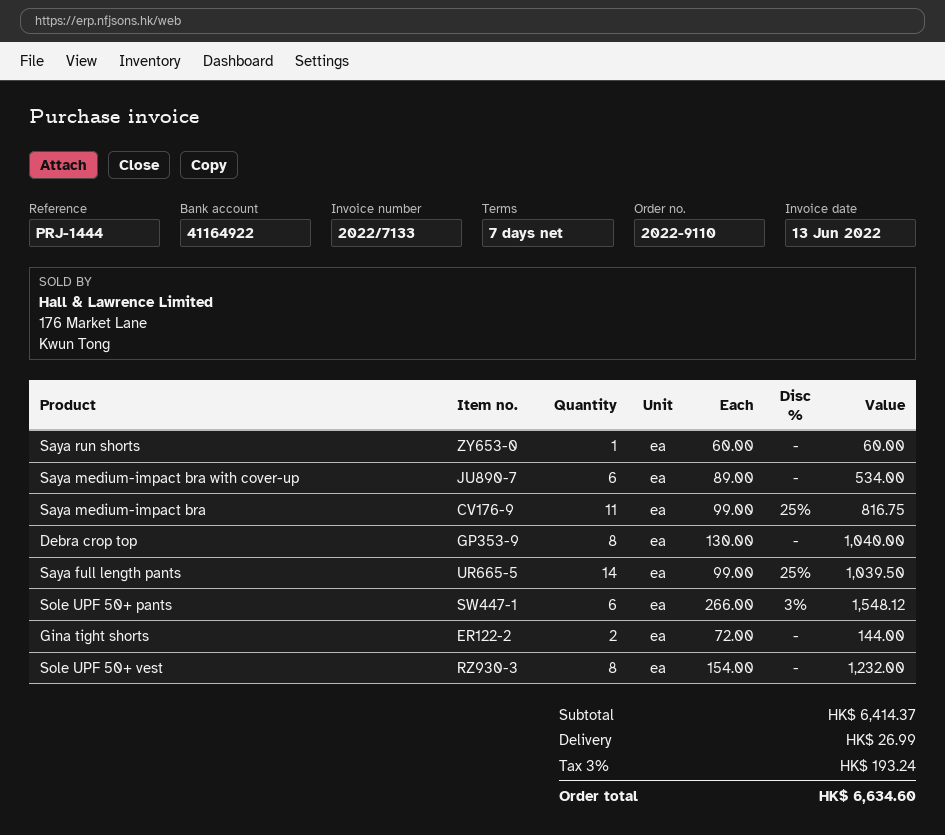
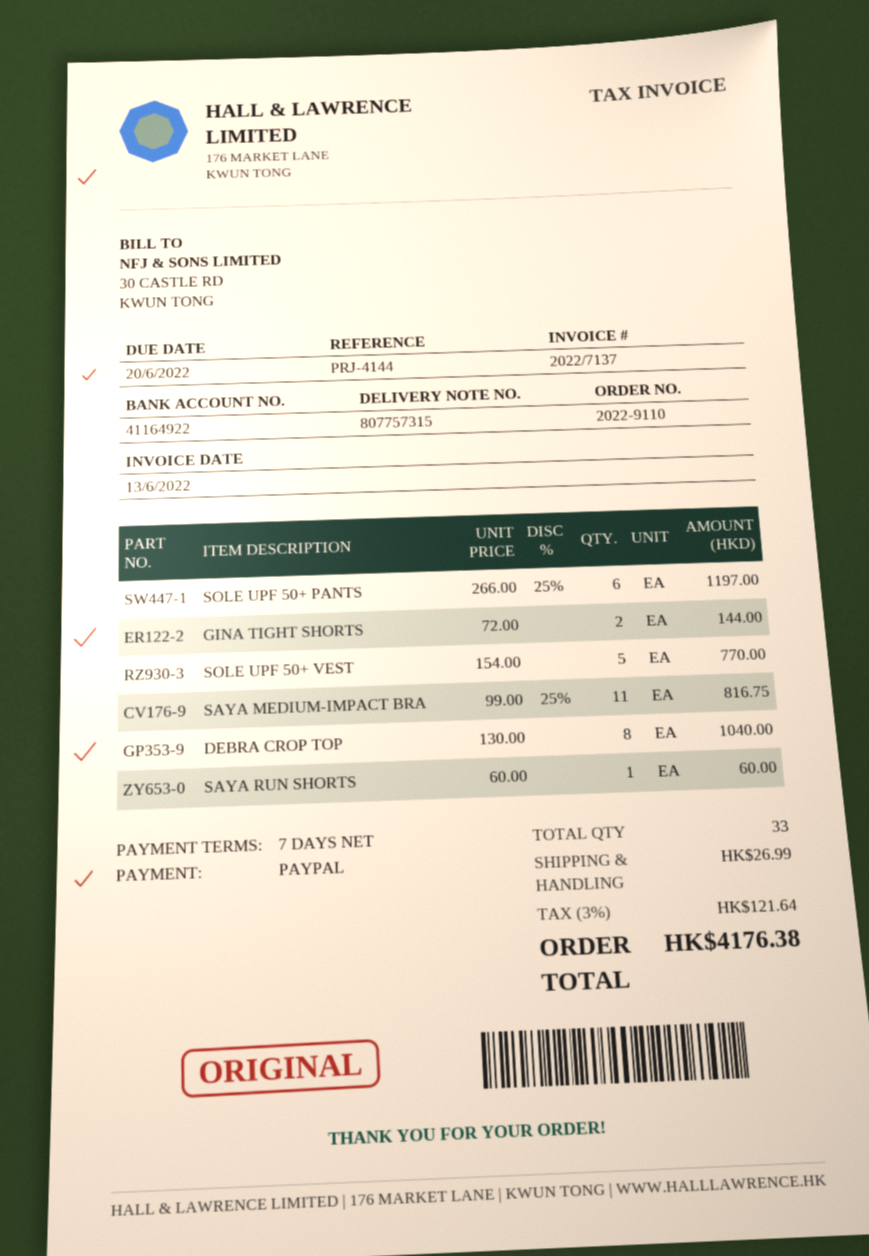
invoice number: 2022/7133 -> 2022/7137
reference: PRJ-1444 -> PRJ-4144
Saya medium-impact bra with cover-up: 6 x 89.00 = 534.00 -> none
Saya full length pants: 14 x 99.00 - 25% = 1039.50 -> none
Sole UPF 50+ pants: 6 x 266.00 - 3% = 1548.12 -> 6 x 266.00 - 25% = 1197.00
Sole UPF 50+ vest: 8 x 154.00 = 1232.00 -> 5 x 154.00 = 770.00
tax: 3% = 193.24 -> 3% = 121.64
total: 6634.60 -> 4176.38

